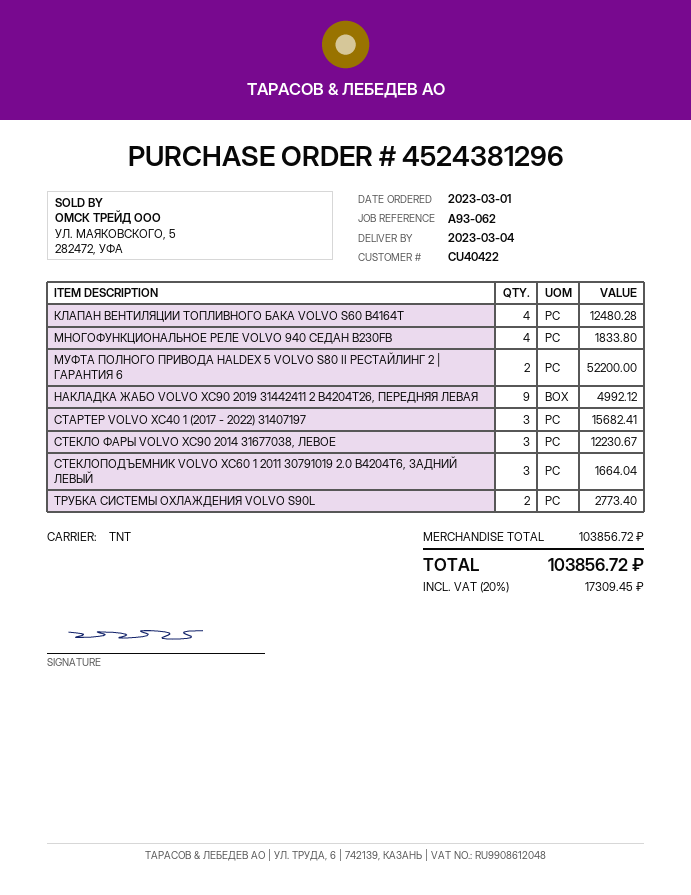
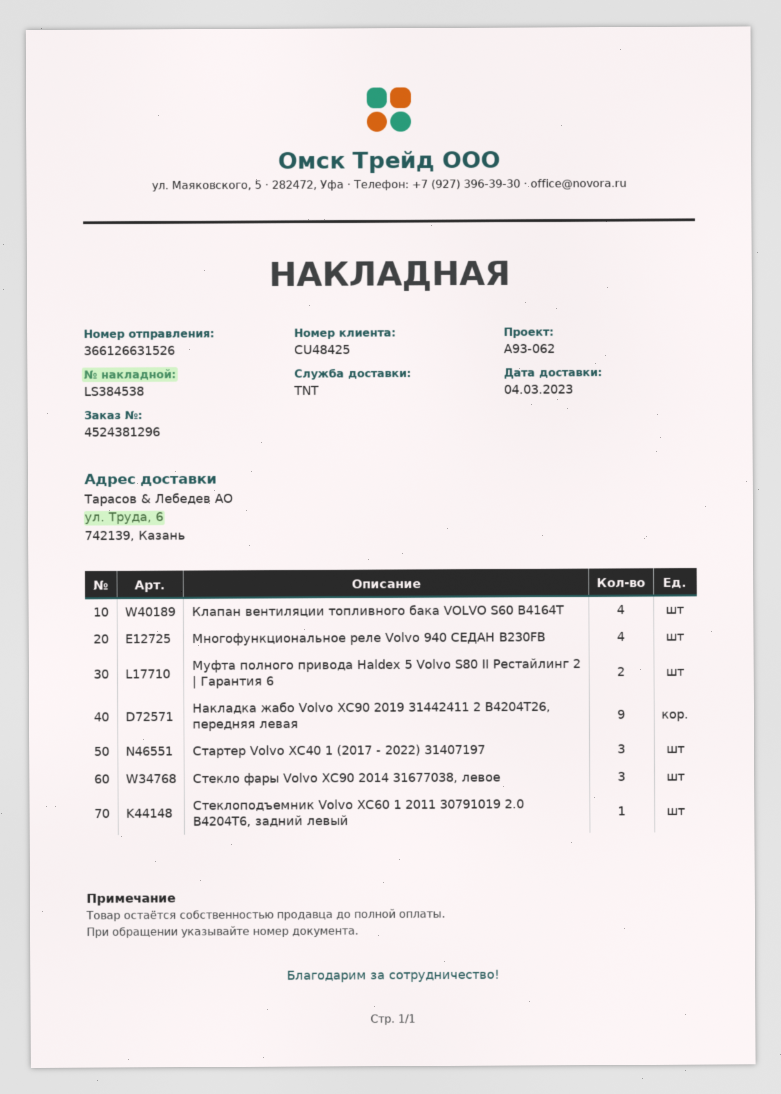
customer number: CU40422 -> CU48425
СТЕКЛОПОДЪЕМНИК VOLVO XC60 1 2011 30791019 2.0 B4204T6, ЗАДНИЙ ЛЕВЫЙ: 3 -> 1
ТРУБКА СИСТЕМЫ ОХЛАЖДЕНИЯ VOLVO S90L: 2 -> none

